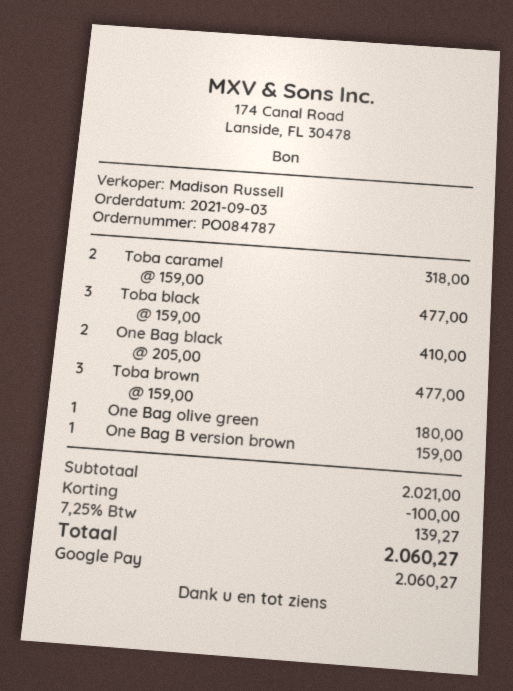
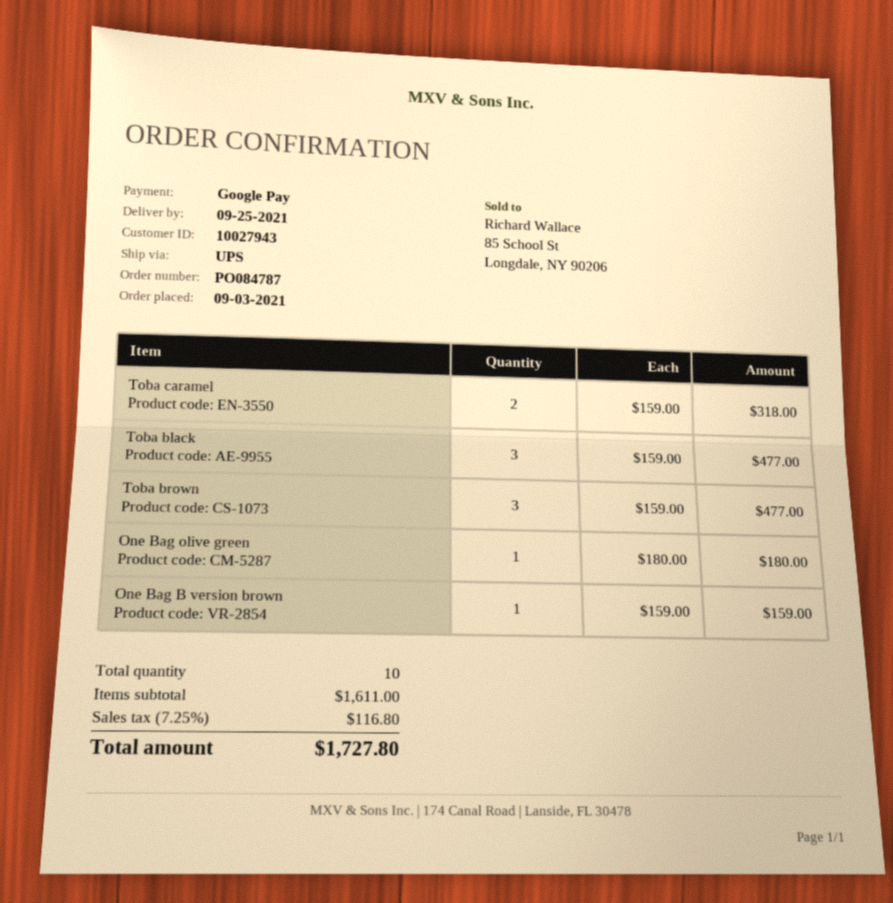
One Bag black: 2 x 205.00 = 410.00 -> none
subtotal: 2021.00 -> 1611.00
discount: 100.00 -> none
tax: 7.25% = 139.27 -> 7.25% = 116.80
total: 2060.27 -> 1727.80

